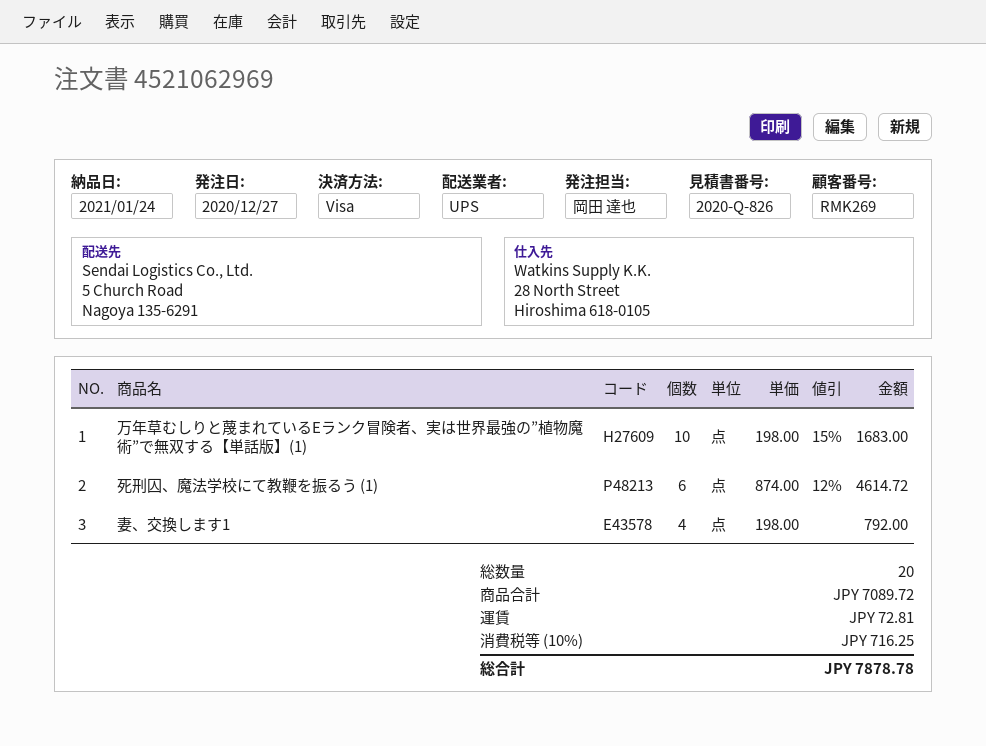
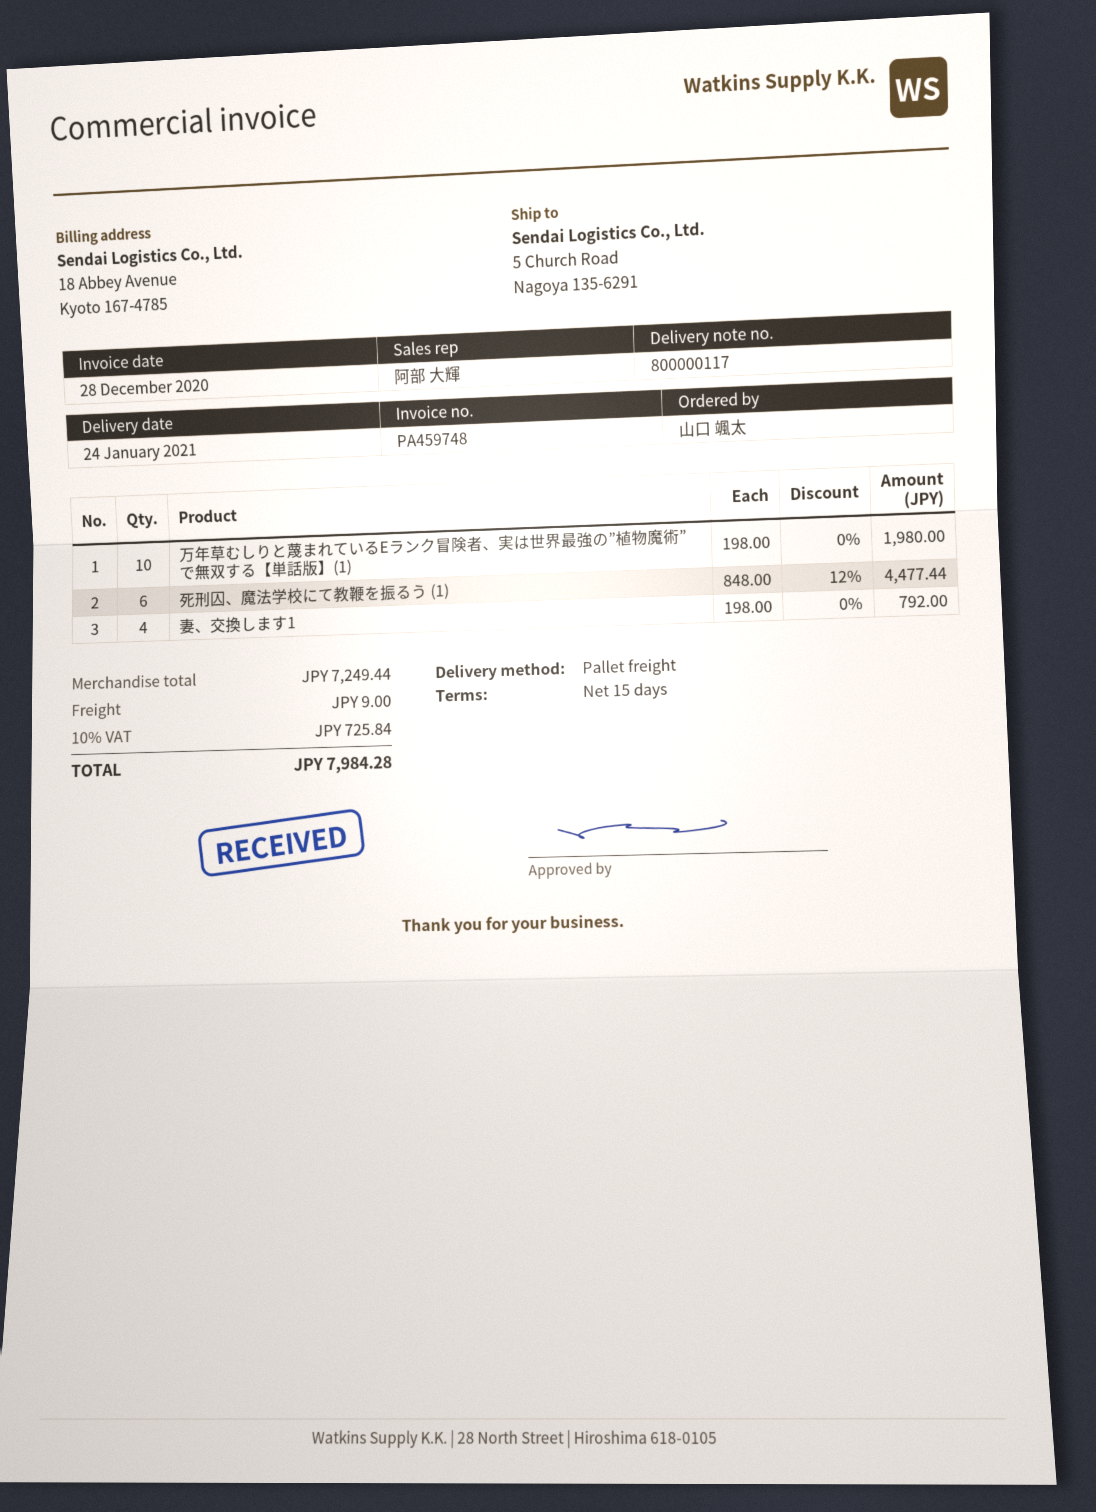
ordered by: 岡田 達也 -> 山口 颯太
shipping method: UPS -> pallet freight
万年草むしりと蔑まれているEランク冒険者、実は世界最強の”植物魔術”で無双する【単話版】(1): 10 x 198.00 - 15% = 1683.00 -> 10 x 198.00 = 1980.00
死刑囚、魔法学校にて教鞭を振るう (1): 6 x 874.00 - 12% = 4614.72 -> 6 x 848.00 - 12% = 4477.44
subtotal: 7089.72 -> 7249.44
shipping: 72.81 -> 9.00
tax: 10% = 716.25 -> 10% = 725.84
total: 7878.78 -> 7984.28

